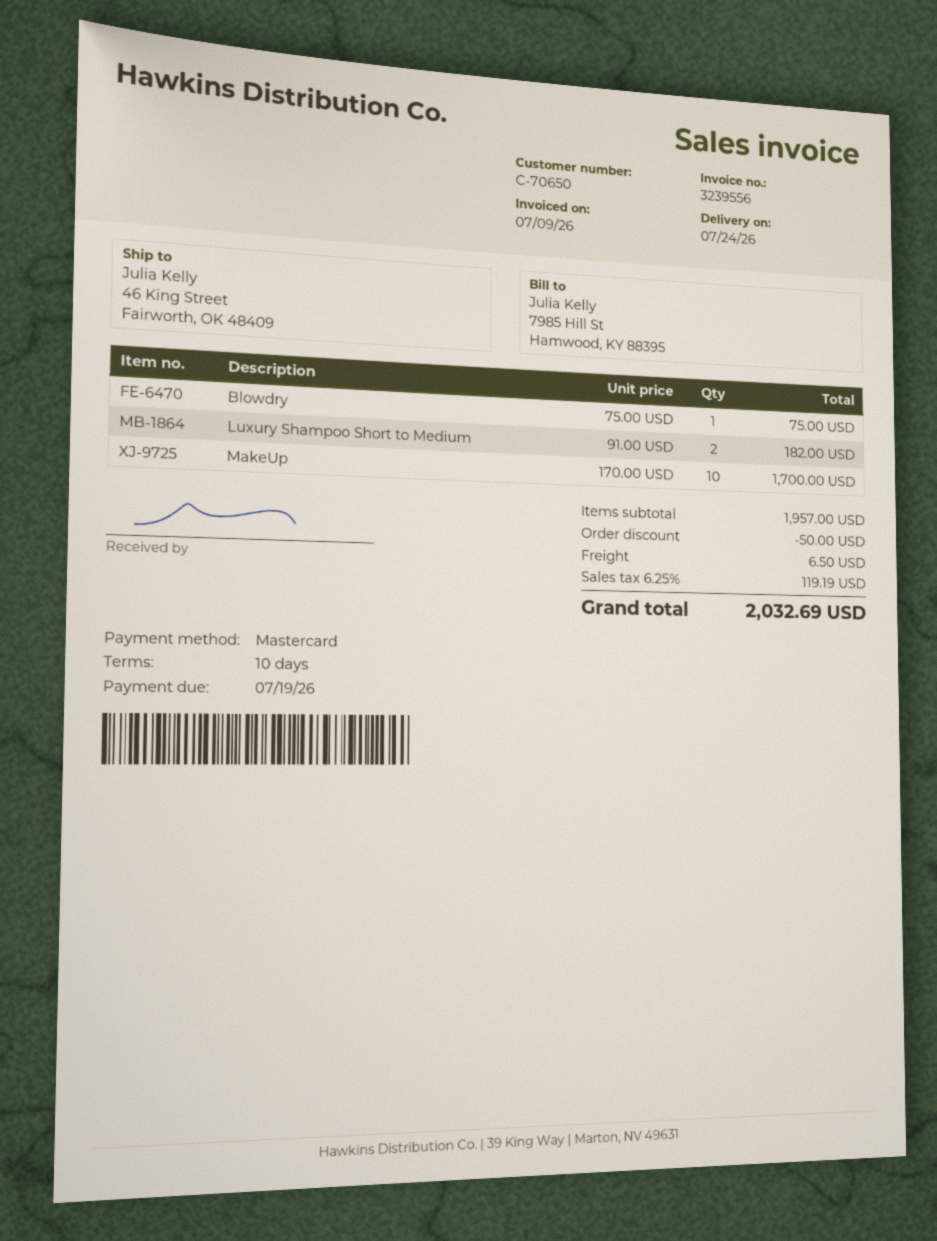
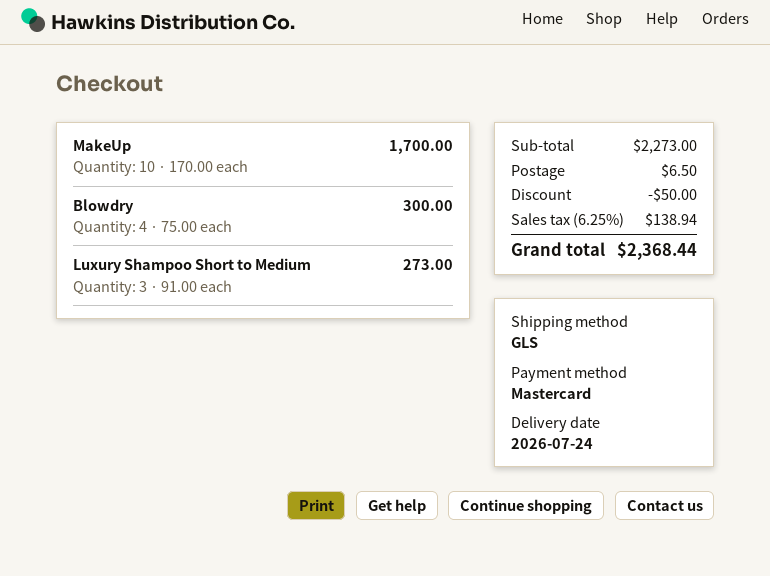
Blowdry: 1 x 75.00 = 75.00 -> 4 x 75.00 = 300.00
Luxury Shampoo Short to Medium: 2 x 91.00 = 182.00 -> 3 x 91.00 = 273.00
subtotal: 1957.00 -> 2273.00
tax: 6.25% = 119.19 -> 6.25% = 138.94
total: 2032.69 -> 2368.44

